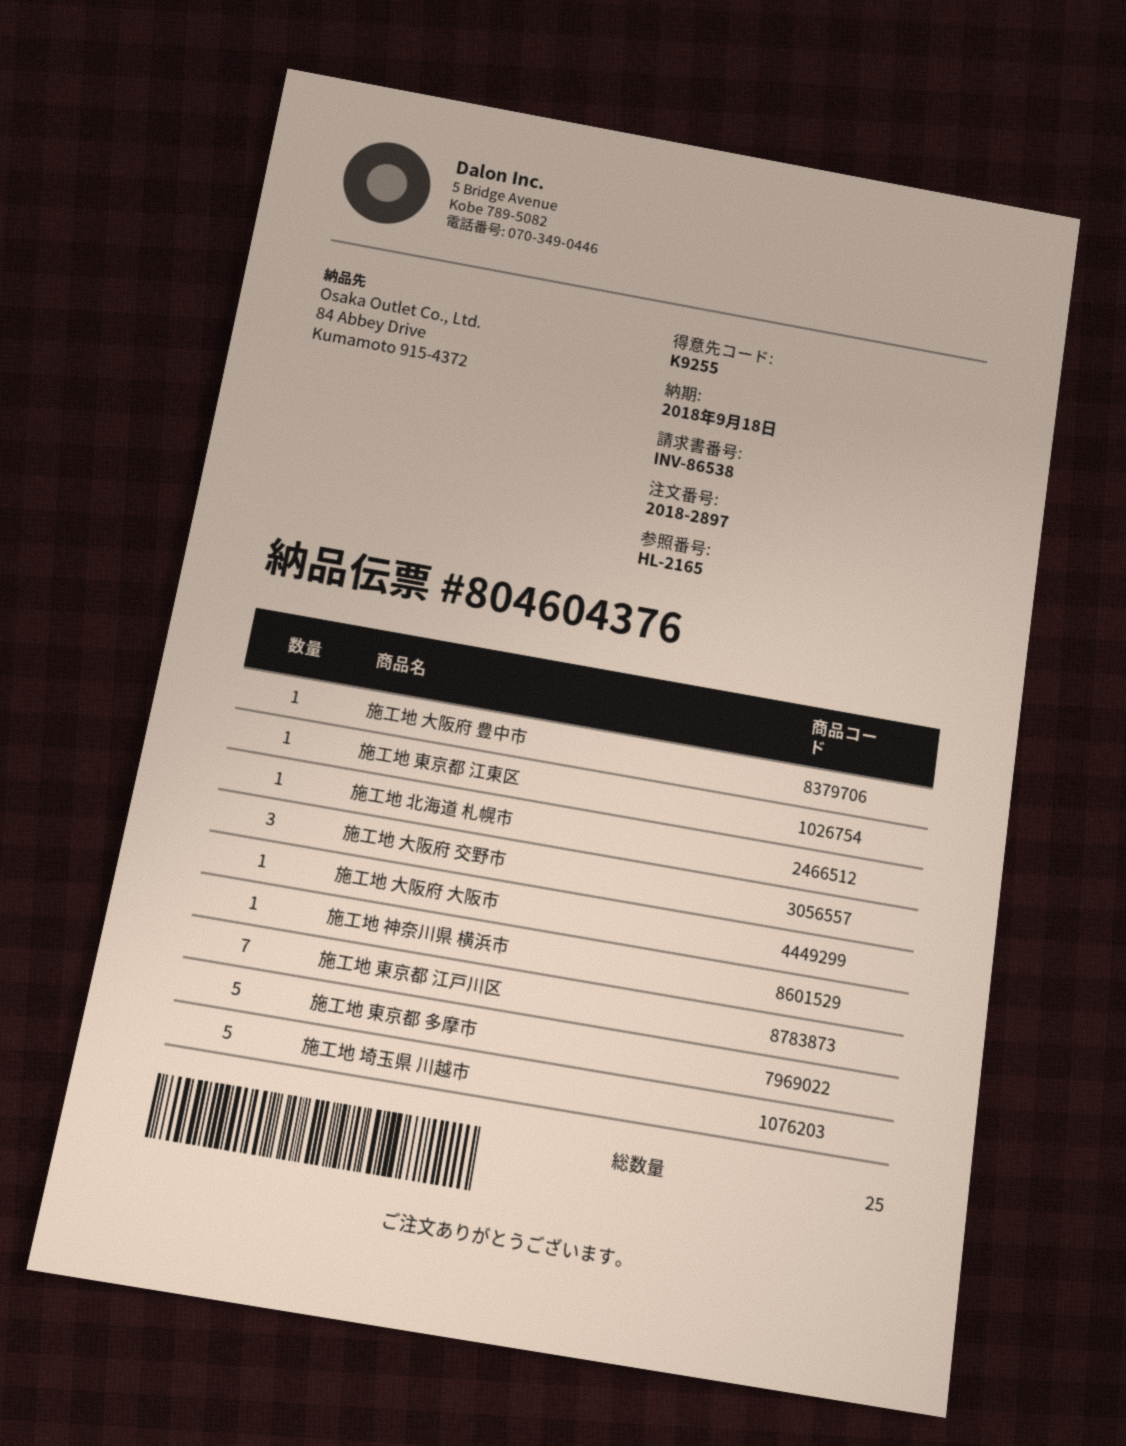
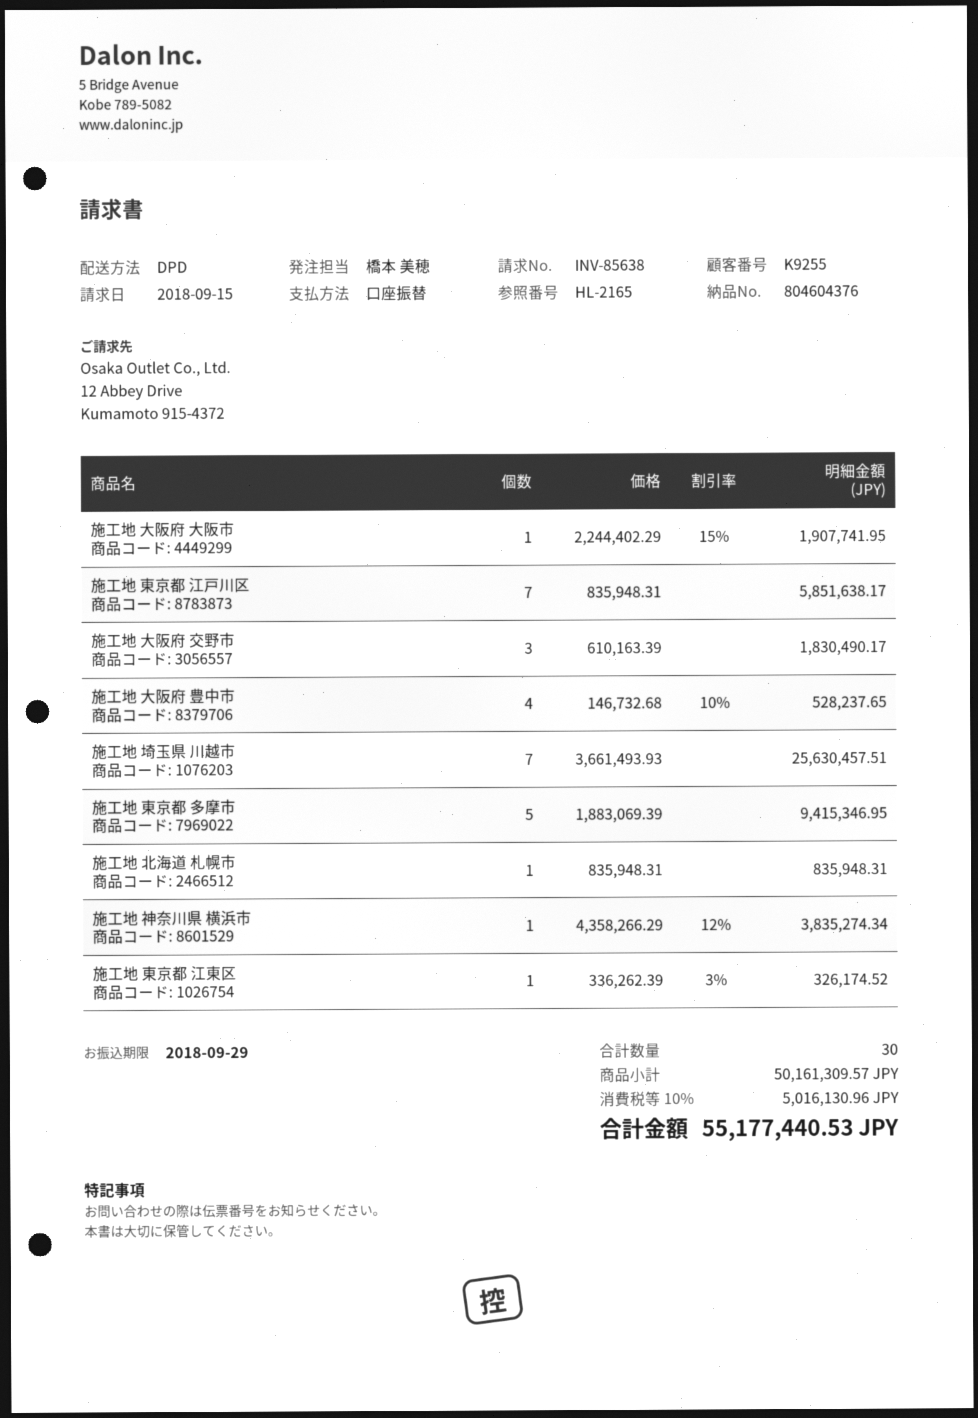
invoice number: INV-86538 -> INV-85638
施工地 大阪府 豊中市: 1 -> 4
施工地 埼玉県 川越市: 5 -> 7
total quantity: 25 -> 30

